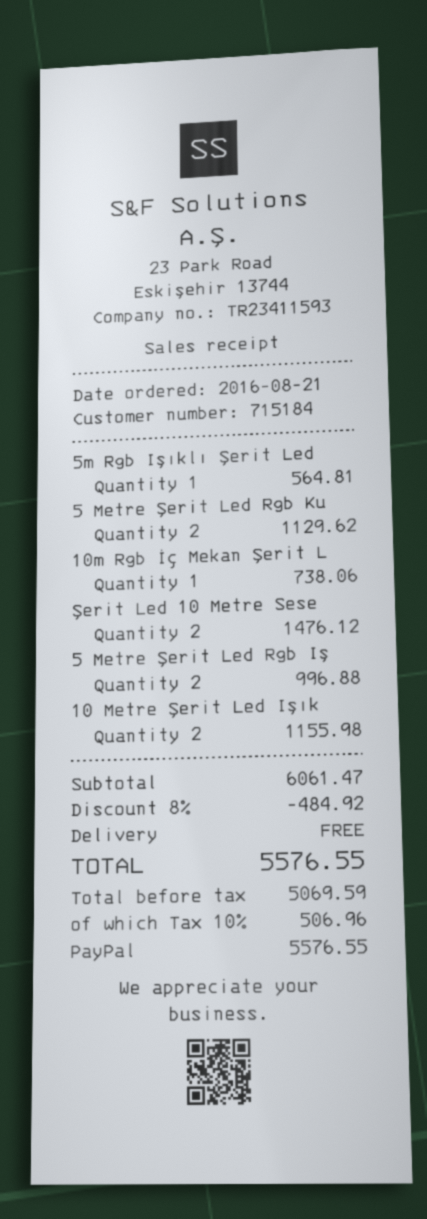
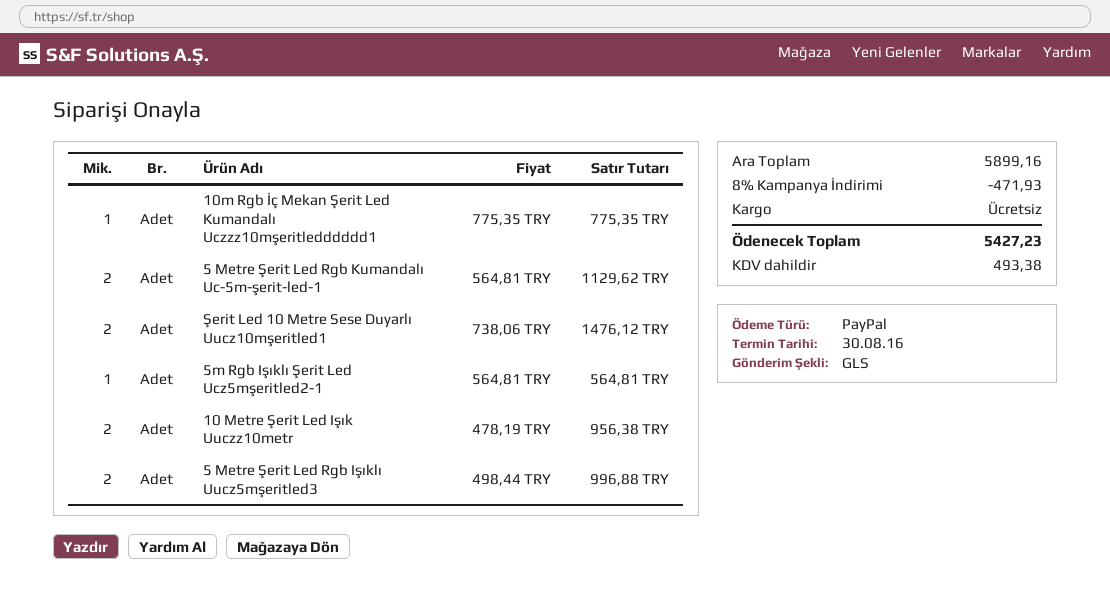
10m Rgb İç Mekan Şerit L: 1 for 738.06 -> 1 for 775.35
10 Metre Şerit Led Işık: 2 for 1155.98 -> 2 for 956.38
subtotal: 6061.47 -> 5899.16
discount: 8% = 484.92 -> 8% = 471.93
tax: 506.96 -> 493.38
total: 5576.55 -> 5427.23

